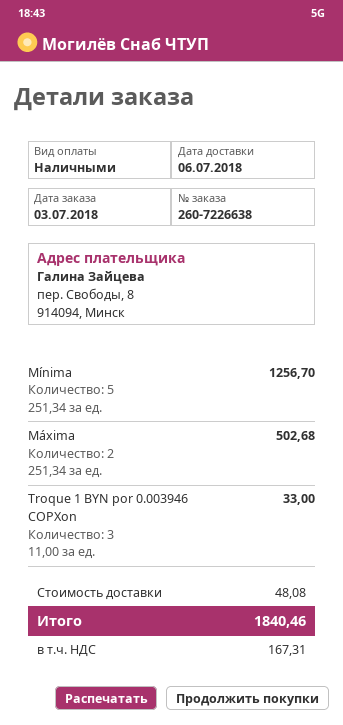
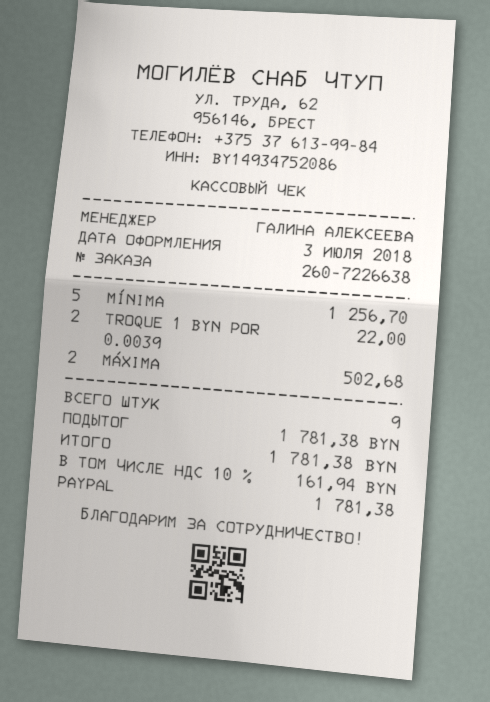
payment method: cash -> PayPal
Troque 1 BYN por 0.003946 COPXon: 3 for 33.00 -> 2 for 22.00
shipping: 48.08 -> none
tax: 167.31 -> 161.94
total: 1840.46 -> 1781.38

